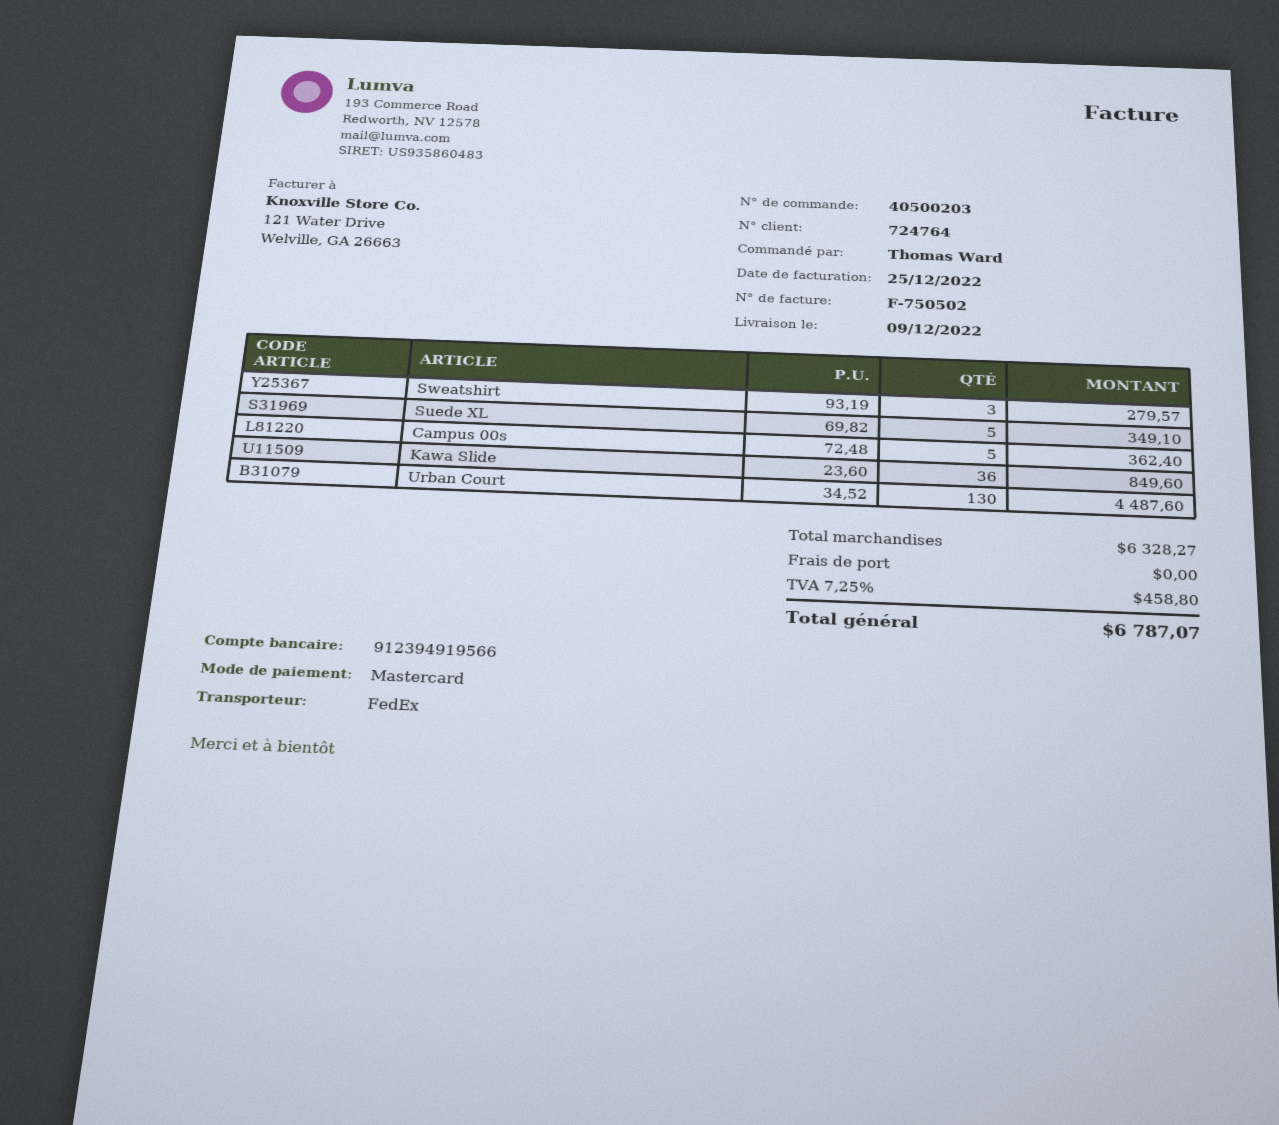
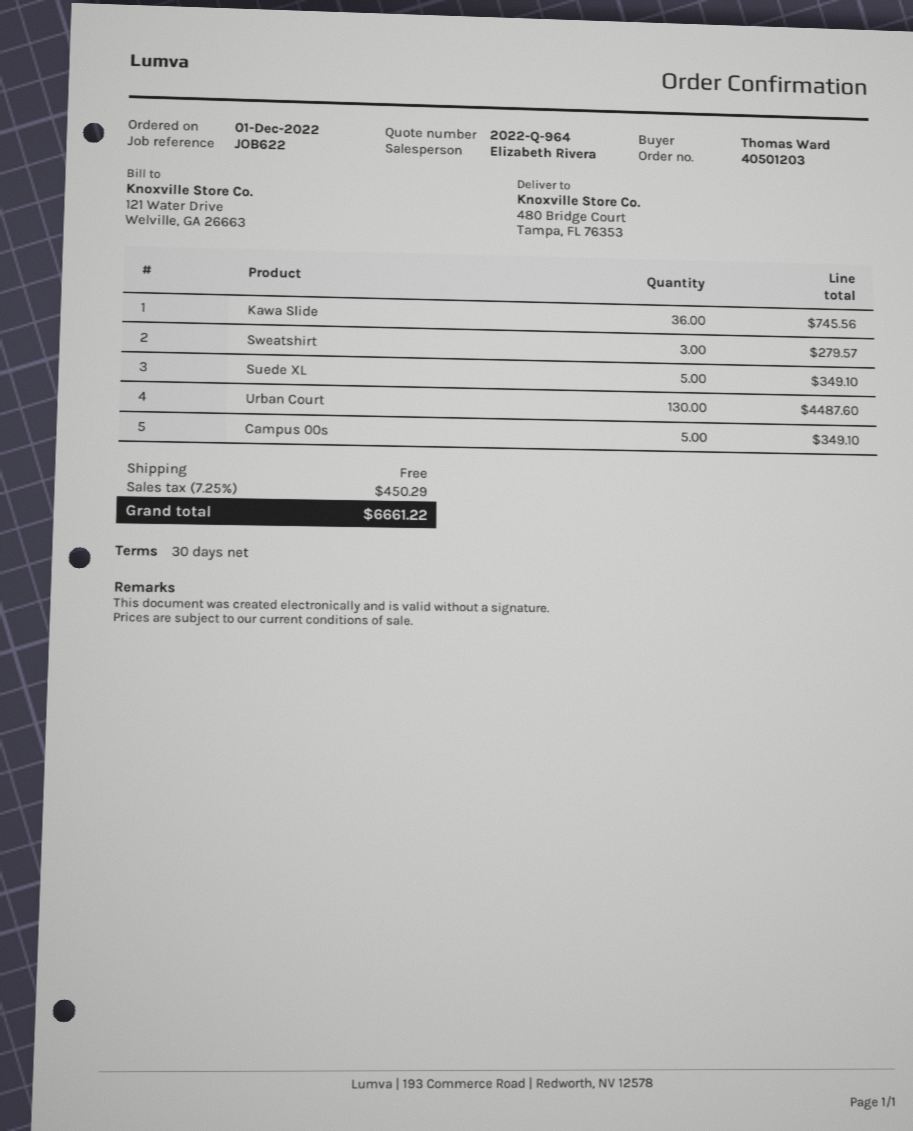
order number: 40500203 -> 40501203
Campus 00s: 5 for 362.40 -> 5 for 349.10
Kawa Slide: 36 for 849.60 -> 36 for 745.56
tax: 7.25% = 458.80 -> 7.25% = 450.29
total: 6787.07 -> 6661.22

